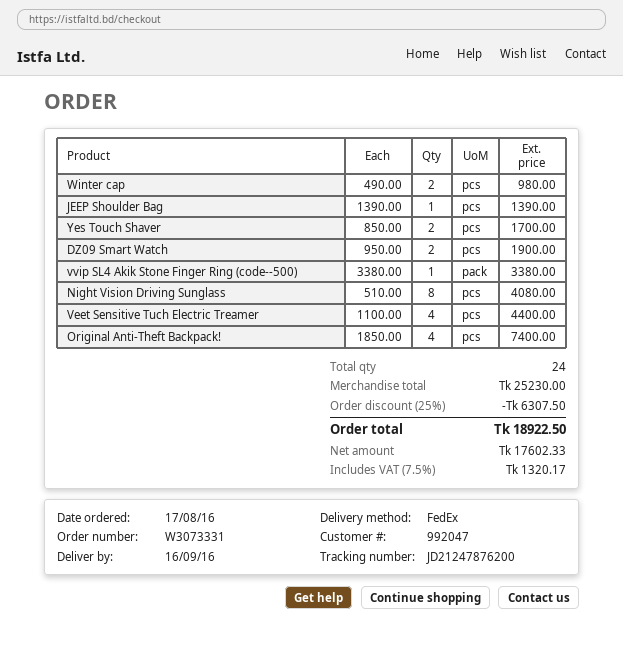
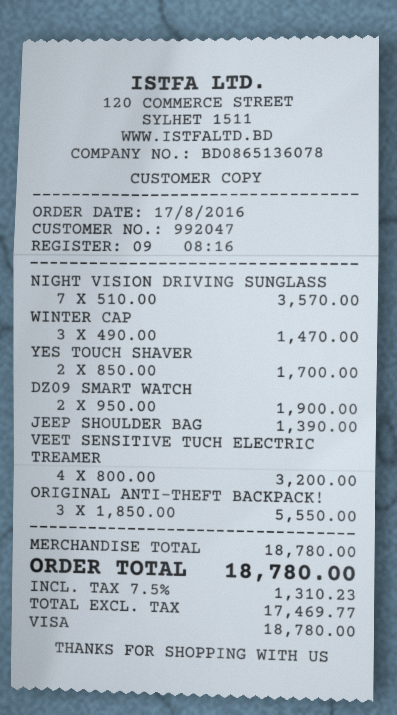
Winter cap: 2 x 490.00 = 980.00 -> 3 x 490.00 = 1470.00
vvip SL4 Akik Stone Finger Ring (code--500): 1 x 3380.00 = 3380.00 -> none
Night Vision Driving Sunglass: 8 x 510.00 = 4080.00 -> 7 x 510.00 = 3570.00
Veet Sensitive Tuch Electric Treamer: 4 x 1100.00 = 4400.00 -> 4 x 800.00 = 3200.00
Original Anti-Theft Backpack!: 4 x 1850.00 = 7400.00 -> 3 x 1850.00 = 5550.00
subtotal: 25230.00 -> 18780.00
discount: 25% = 6307.50 -> none
net: 17602.33 -> 17469.77
tax: 7.5% = 1320.17 -> 7.5% = 1310.23
total: 18922.50 -> 18780.00

